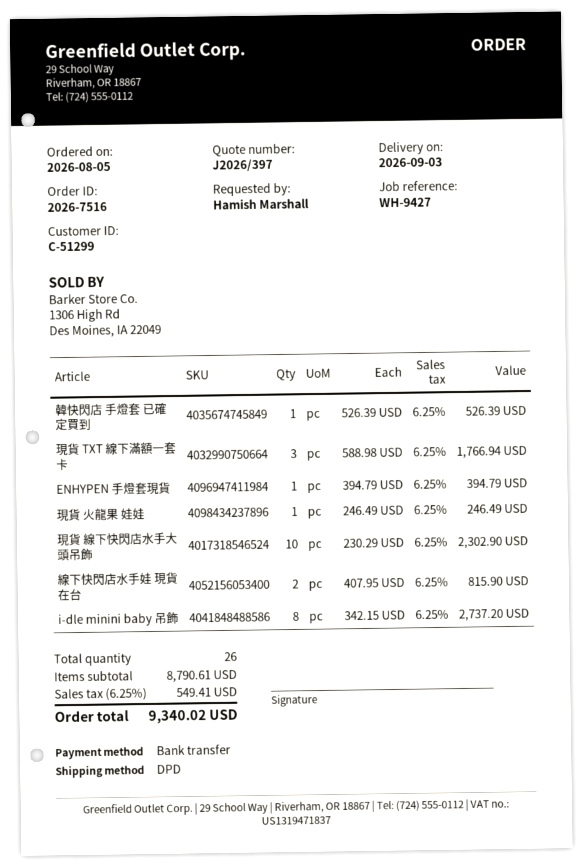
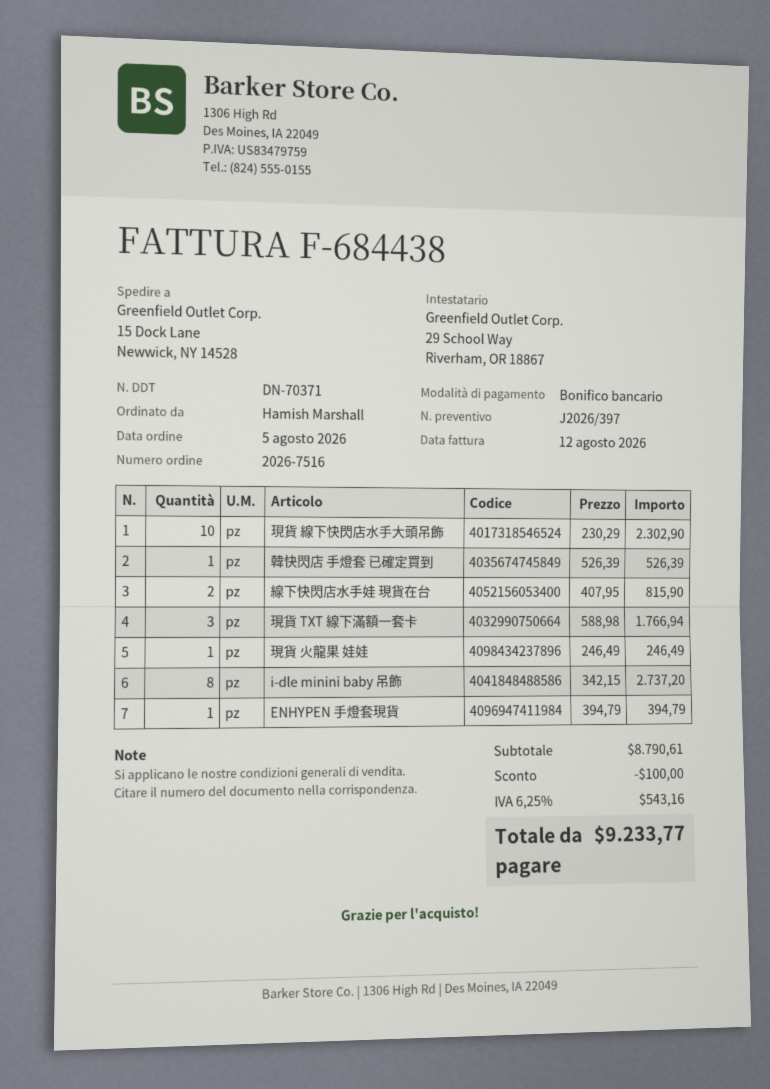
discount: none -> 100.00
tax: 6.25% = 549.41 -> 6.25% = 543.16
total: 9340.02 -> 9233.77

